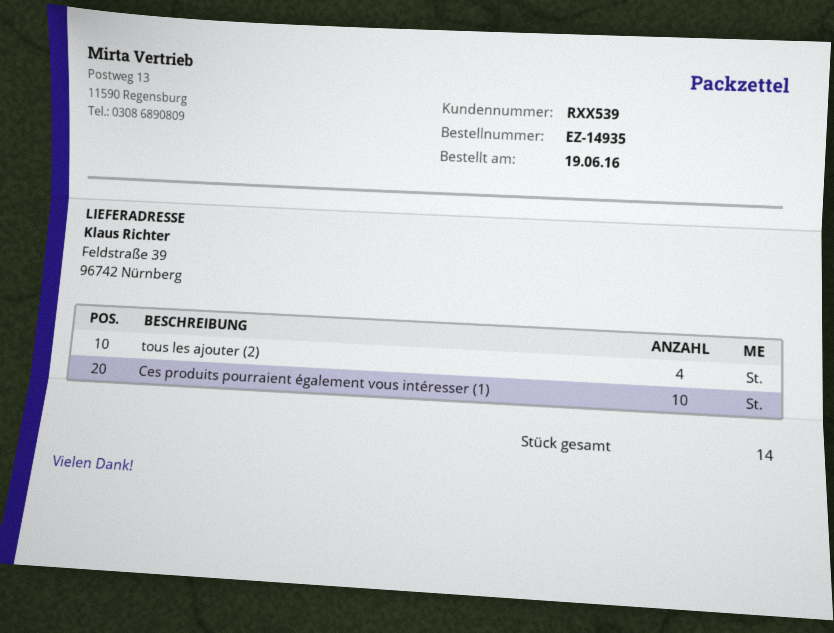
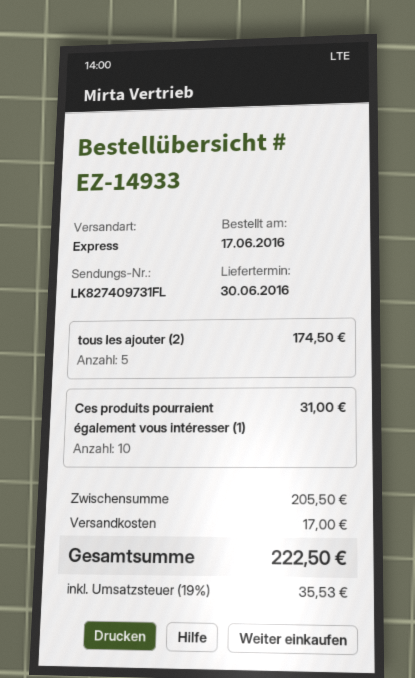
order number: EZ-14935 -> EZ-14933
order date: 2016-06-19 -> 2016-06-17
tous les ajouter (2): 4 -> 5

